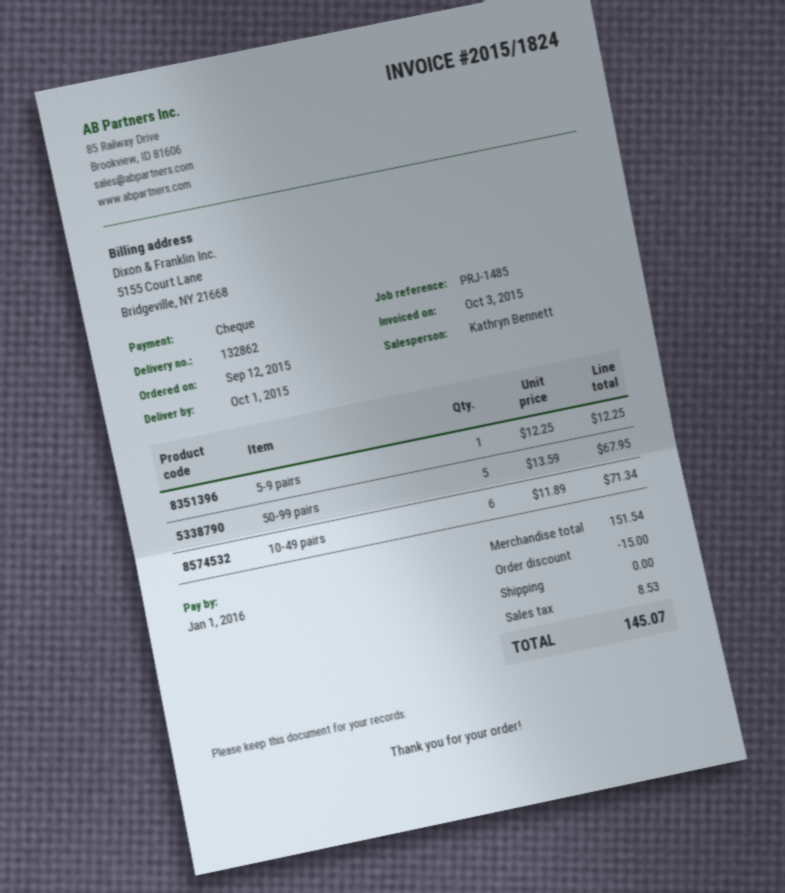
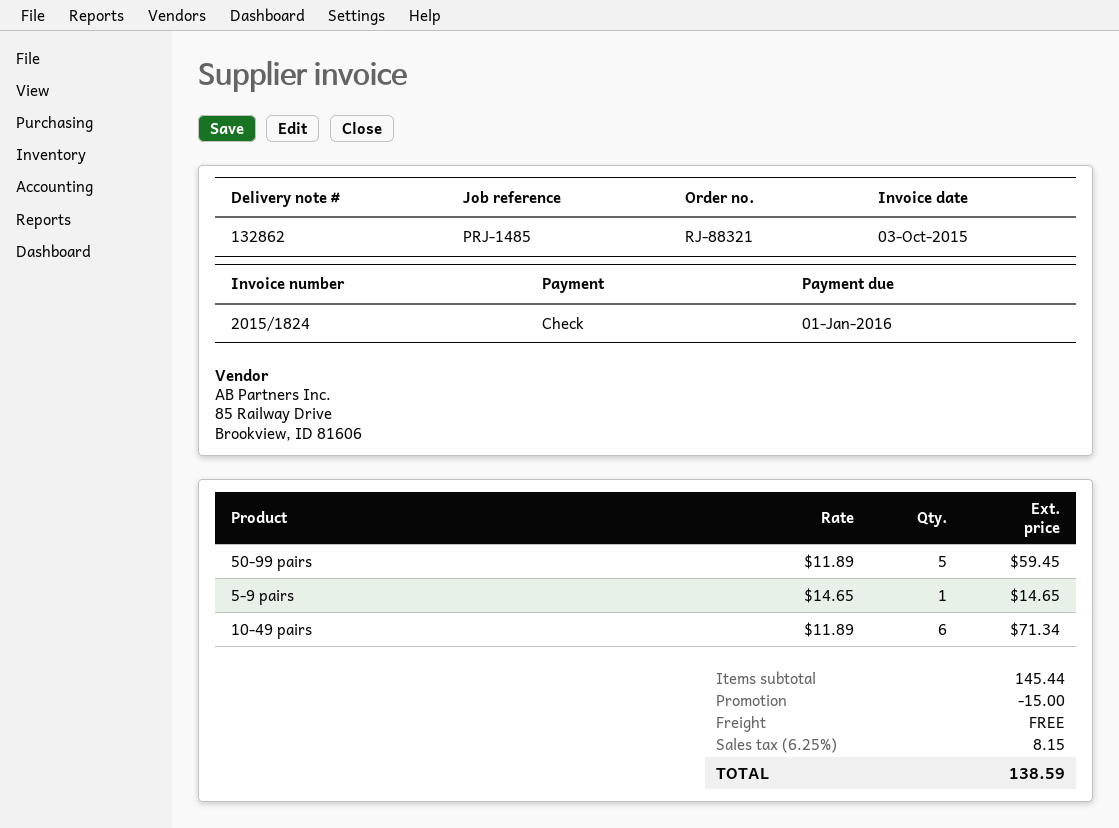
5-9 pairs: 1 x 12.25 = 12.25 -> 1 x 14.65 = 14.65
50-99 pairs: 5 x 13.59 = 67.95 -> 5 x 11.89 = 59.45
subtotal: 151.54 -> 145.44
tax: 8.53 -> 8.15
total: 145.07 -> 138.59

